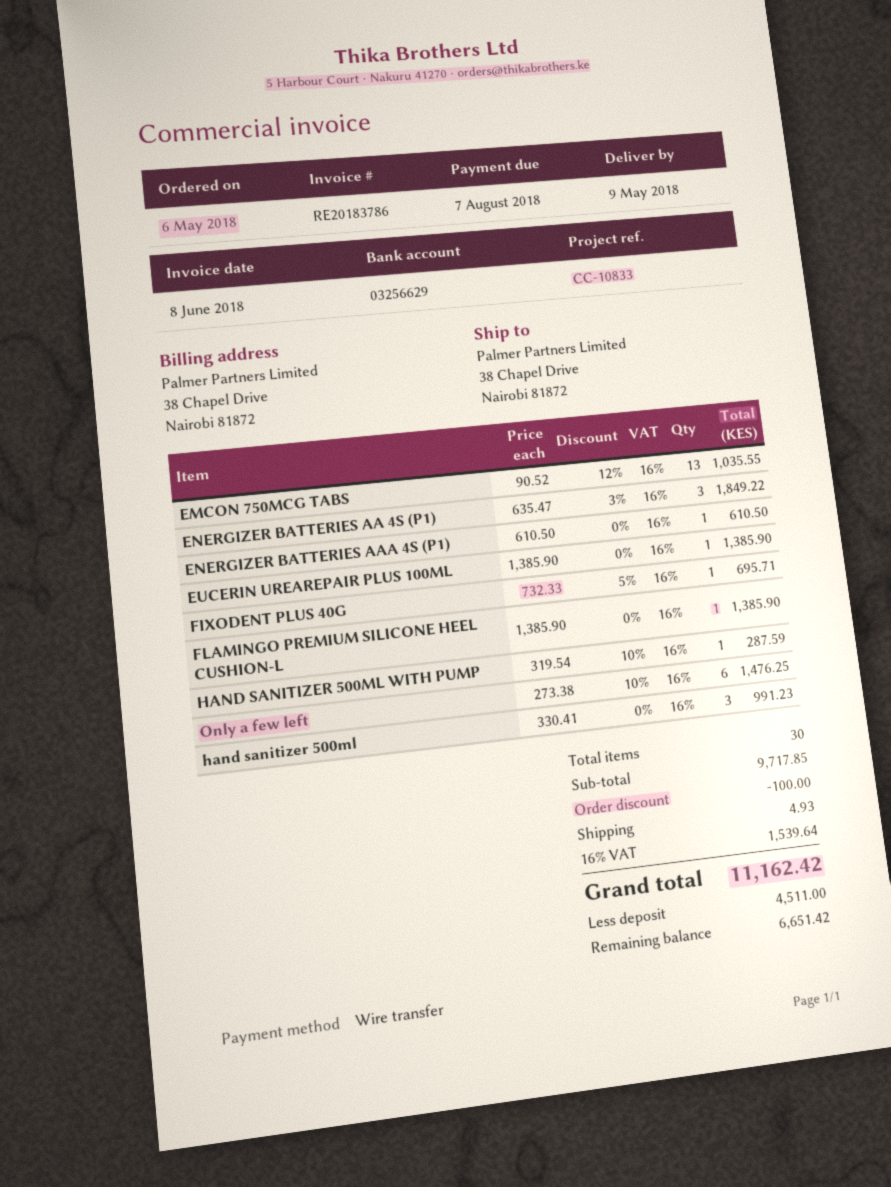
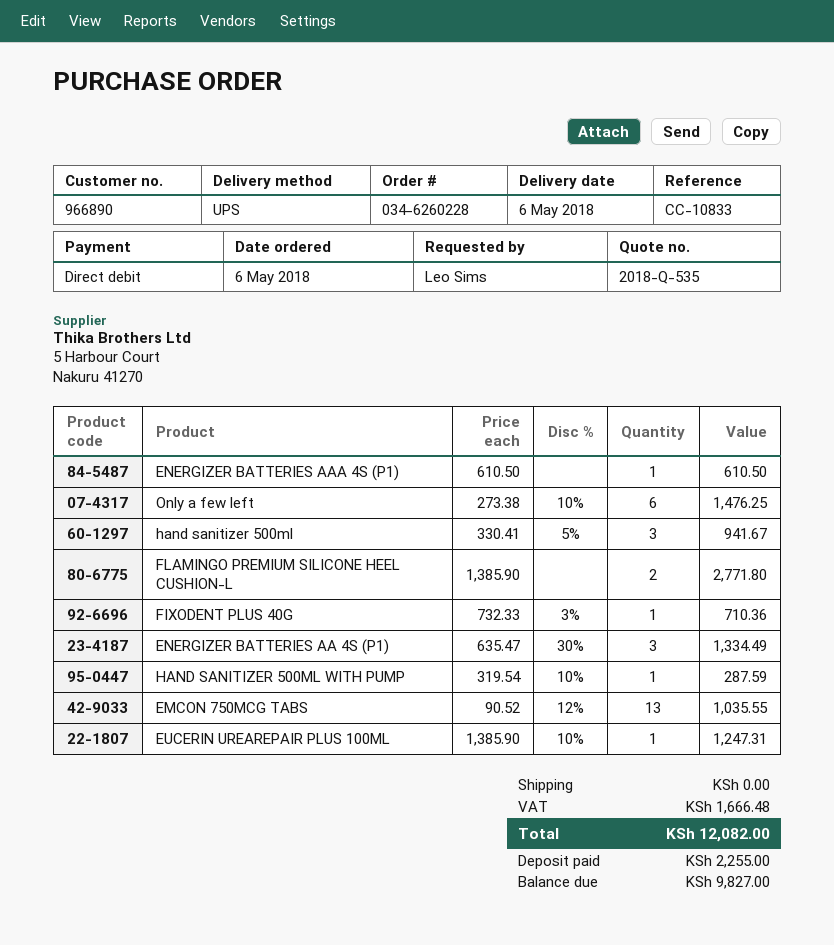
delivery date: 2018-05-09 -> 2018-05-06
payment method: bank transfer -> direct debit
ENERGIZER BATTERIES AA 4S (P1): 3 x 635.47 - 3% = 1849.22 -> 3 x 635.47 - 30% = 1334.49
EUCERIN UREAREPAIR PLUS 100ML: 1 x 1385.90 = 1385.90 -> 1 x 1385.90 - 10% = 1247.31
FIXODENT PLUS 40G: 1 x 732.33 - 5% = 695.71 -> 1 x 732.33 - 3% = 710.36
FLAMINGO PREMIUM SILICONE HEEL CUSHION-L: 1 x 1385.90 = 1385.90 -> 2 x 1385.90 = 2771.80
hand sanitizer 500ml: 3 x 330.41 = 991.23 -> 3 x 330.41 - 5% = 941.67
discount: 100.00 -> none
shipping: 4.93 -> 0.00
tax: 1539.64 -> 1666.48
total: 11162.42 -> 12082.00
deposit: 4511.00 -> 2255.00
balance: 6651.42 -> 9827.00

